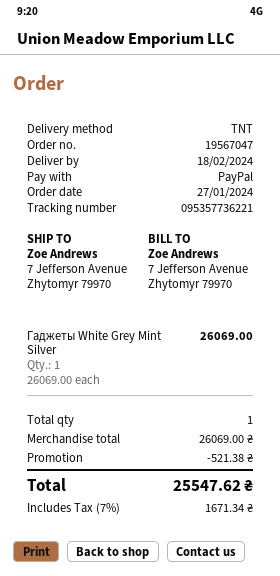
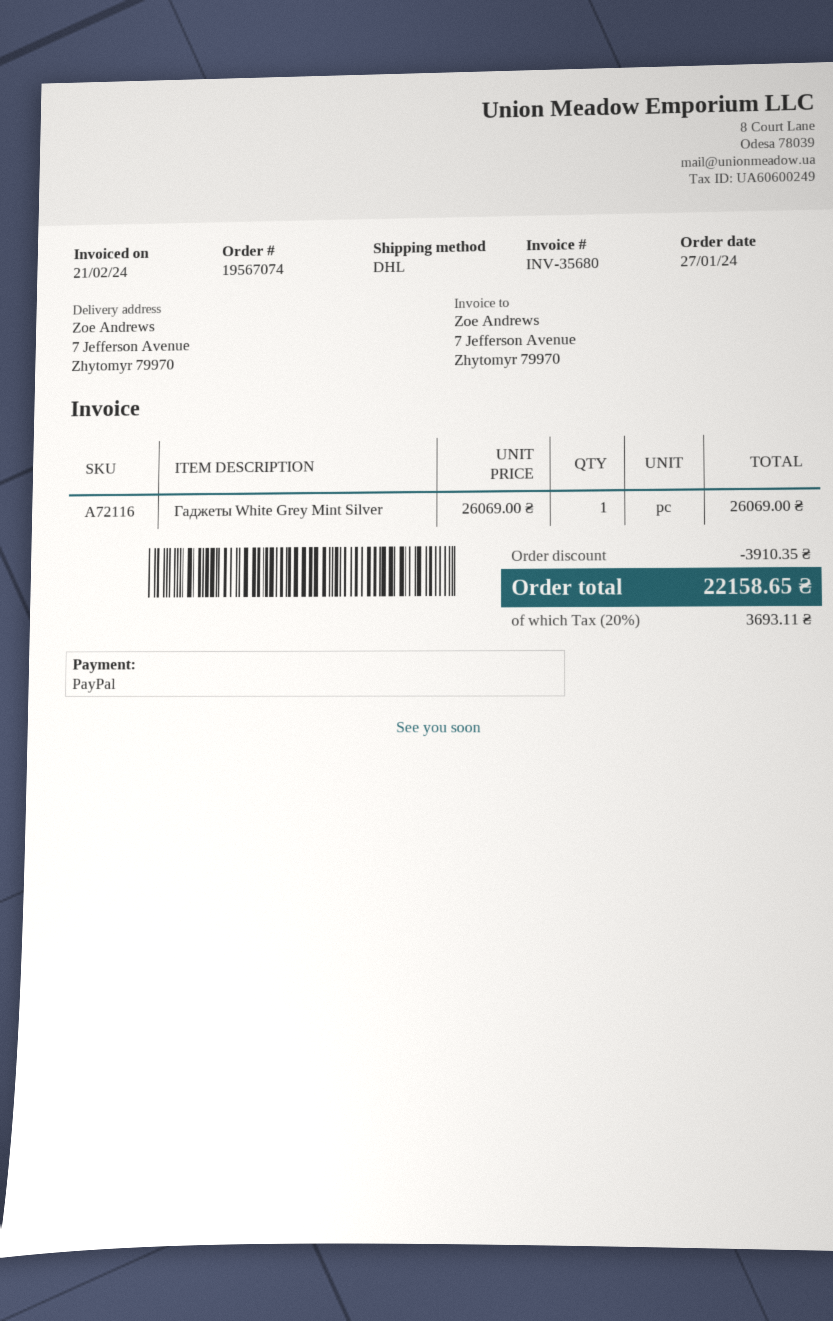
order number: 19567047 -> 19567074
shipping method: TNT -> DHL
discount: 521.38 -> 3910.35
tax: 7% = 1671.34 -> 20% = 3693.11
total: 25547.62 -> 22158.65

